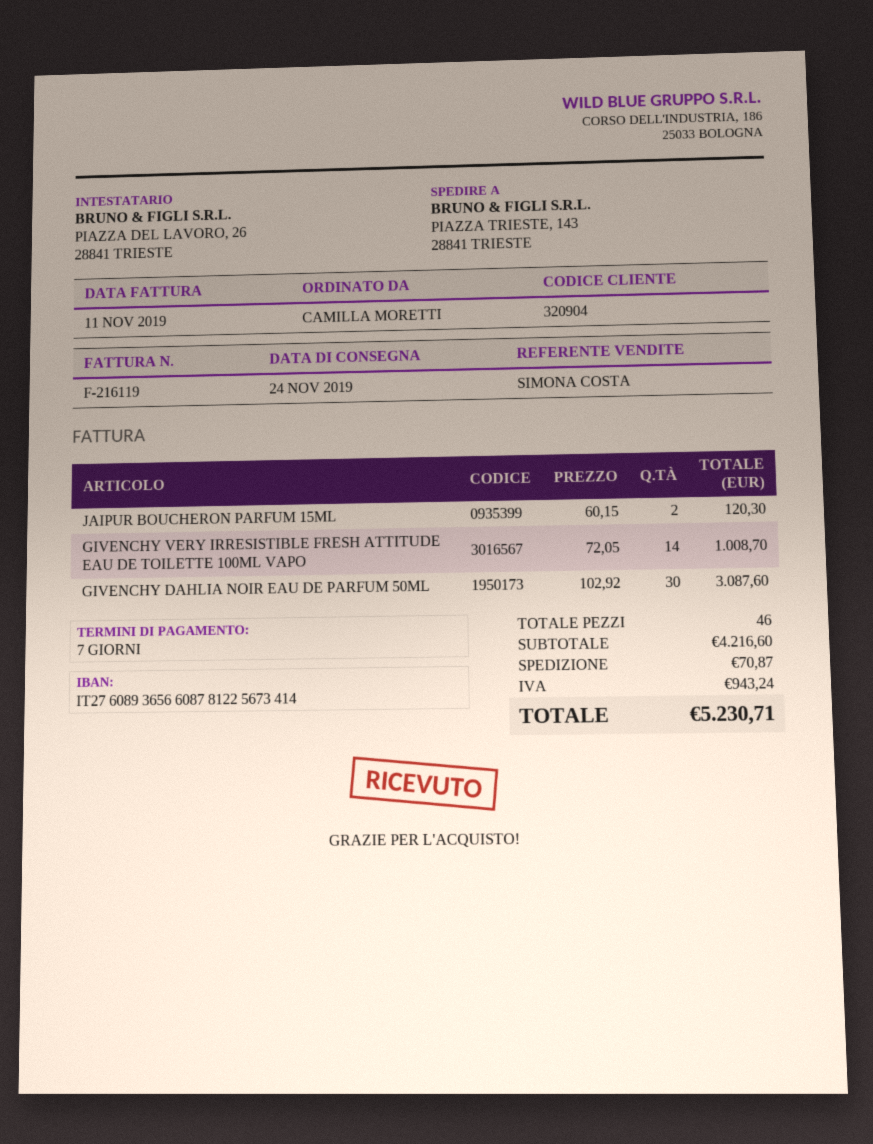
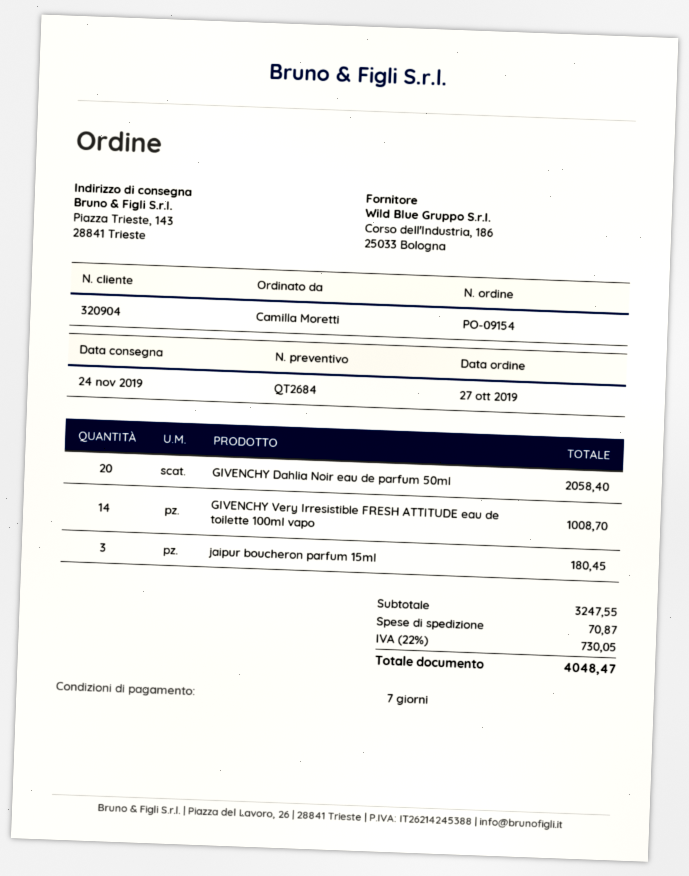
JAIPUR BOUCHERON PARFUM 15ML: 2 for 120.30 -> 3 for 180.45
GIVENCHY DAHLIA NOIR EAU DE PARFUM 50ML: 30 for 3087.60 -> 20 for 2058.40
subtotal: 4216.60 -> 3247.55
tax: 943.24 -> 730.05
total: 5230.71 -> 4048.47

